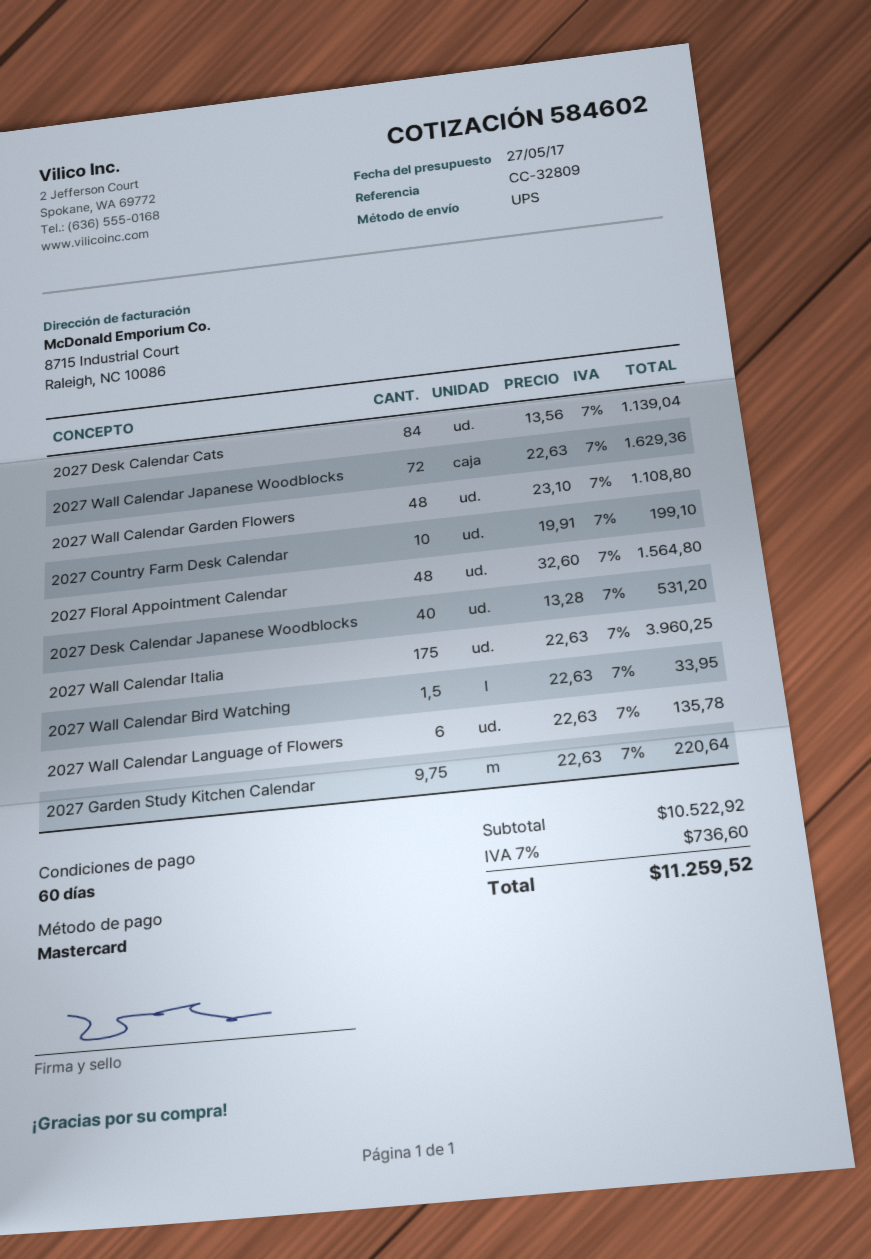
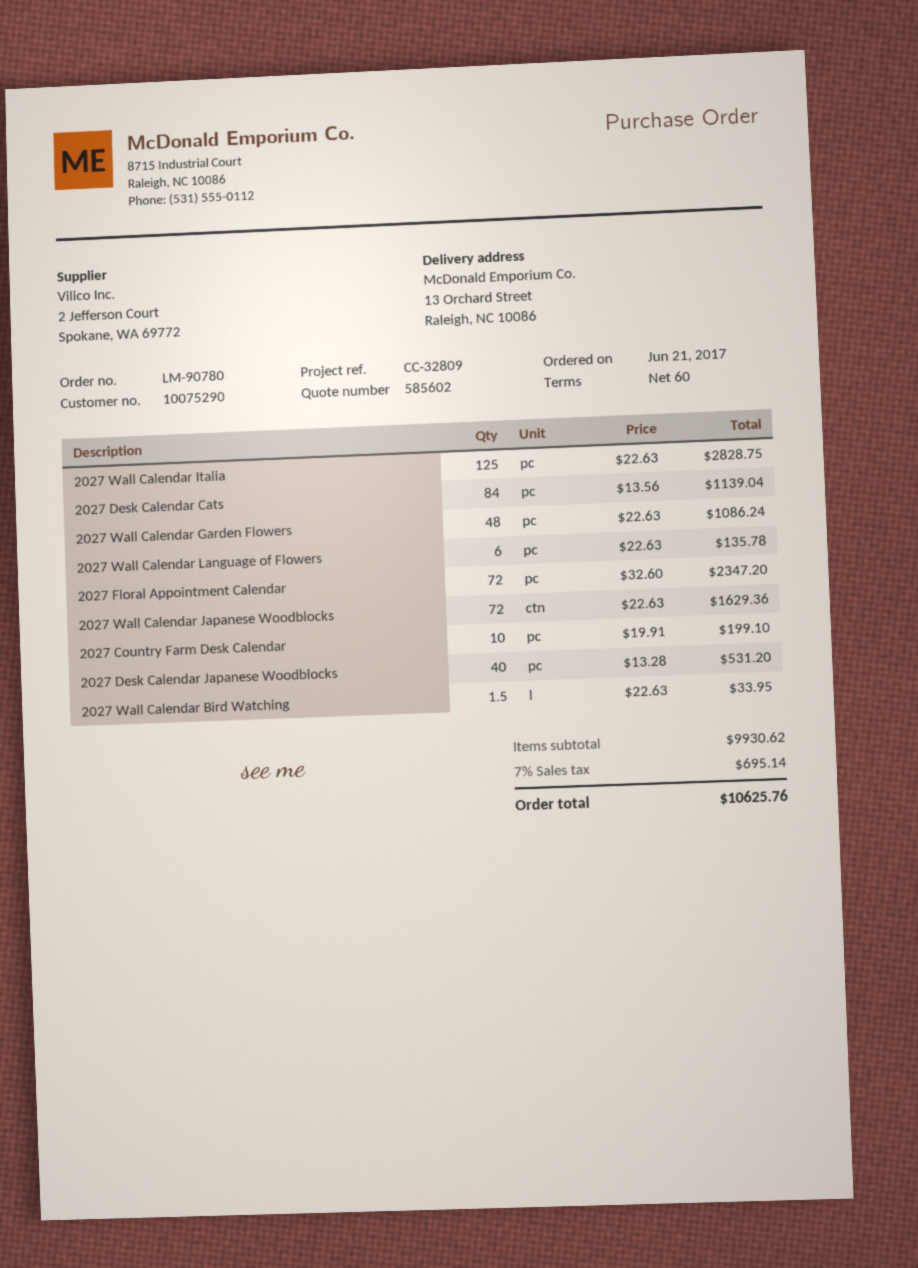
quote number: 584602 -> 585602
2027 Wall Calendar Garden Flowers: 48 x 23.10 = 1108.80 -> 48 x 22.63 = 1086.24
2027 Floral Appointment Calendar: 48 x 32.60 = 1564.80 -> 72 x 32.60 = 2347.20
2027 Wall Calendar Italia: 175 x 22.63 = 3960.25 -> 125 x 22.63 = 2828.75
2027 Garden Study Kitchen Calendar: 9.75 x 22.63 = 220.64 -> none
subtotal: 10522.92 -> 9930.62
tax: 7% = 736.60 -> 7% = 695.14
total: 11259.52 -> 10625.76

